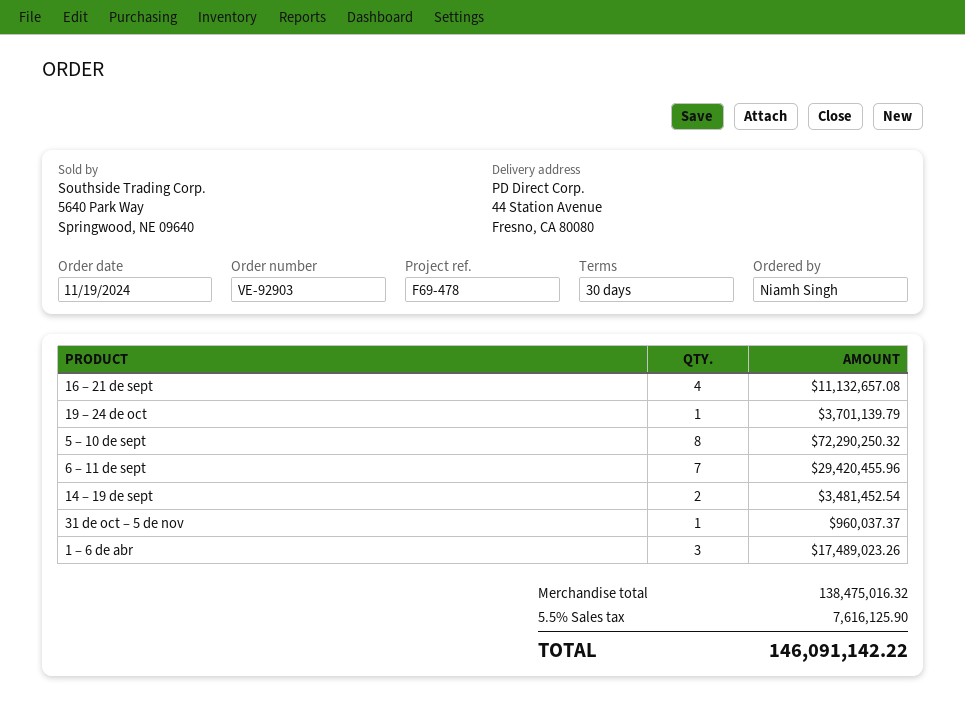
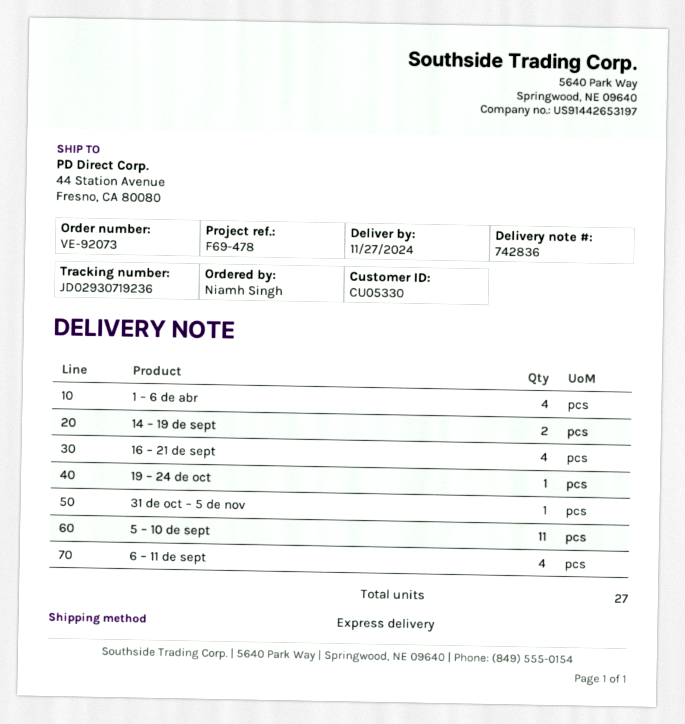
order number: VE-92903 -> VE-92073
5 – 10 de sept: 8 -> 11
6 – 11 de sept: 7 -> 4
1 – 6 de abr: 3 -> 4

